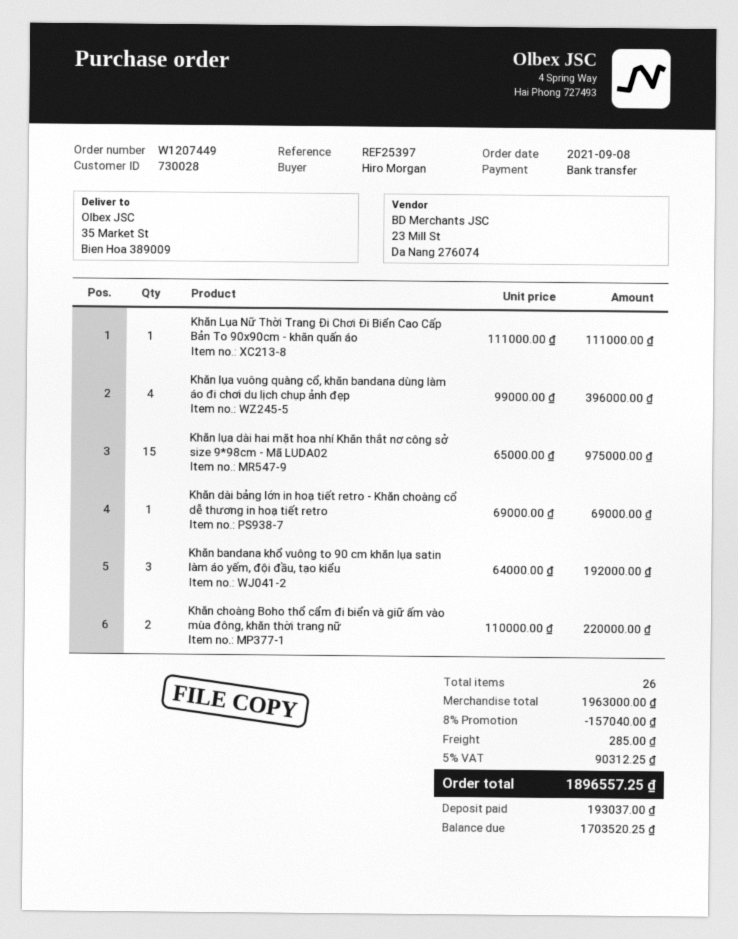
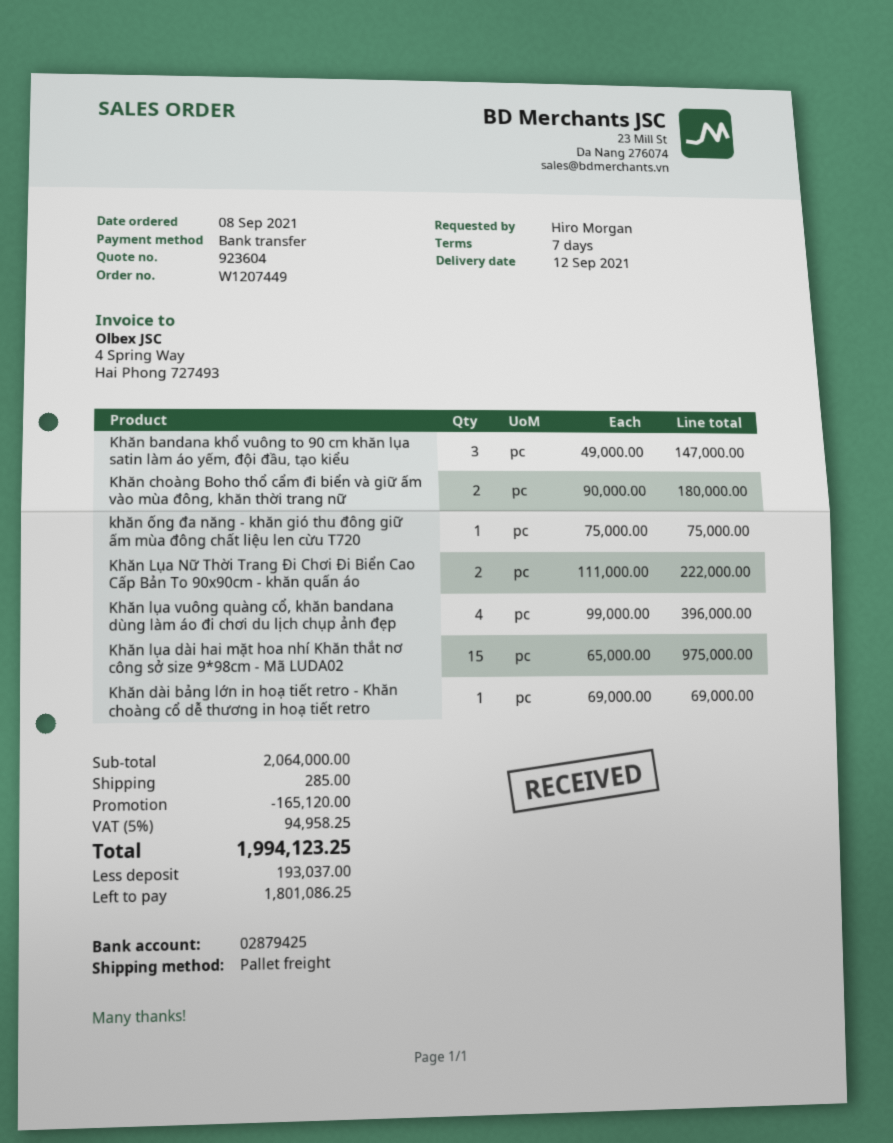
Khăn Lụa Nữ Thời Trang Đi Chơi Đi Biển Cao Cấp Bản To 90x90cm - khăn quấn áo: 1 x 111000.00 = 111000.00 -> 2 x 111000.00 = 222000.00
Khăn bandana khổ vuông to 90 cm khăn lụa satin làm áo yếm, đội đầu, tạo kiểu: 3 x 64000.00 = 192000.00 -> 3 x 49000.00 = 147000.00
Khăn choàng Boho thổ cẩm đi biển và giữ ấm vào mùa đông, khăn thời trang nữ: 2 x 110000.00 = 220000.00 -> 2 x 90000.00 = 180000.00
khăn ống đa năng - khăn gió thu đông giữ ấm mùa đông chất liệu len cừu T720: none -> 1 x 75000.00 = 75000.00
subtotal: 1963000.00 -> 2064000.00
discount: 157040.00 -> 165120.00
tax: 5% = 90312.25 -> 5% = 94958.25
total: 1896557.25 -> 1994123.25
balance: 1703520.25 -> 1801086.25

